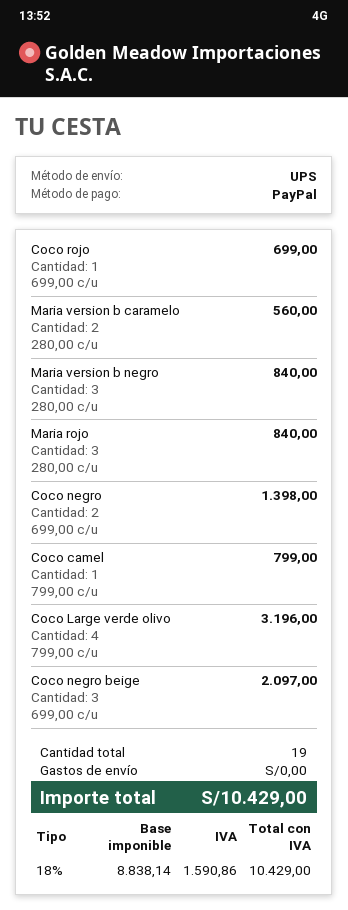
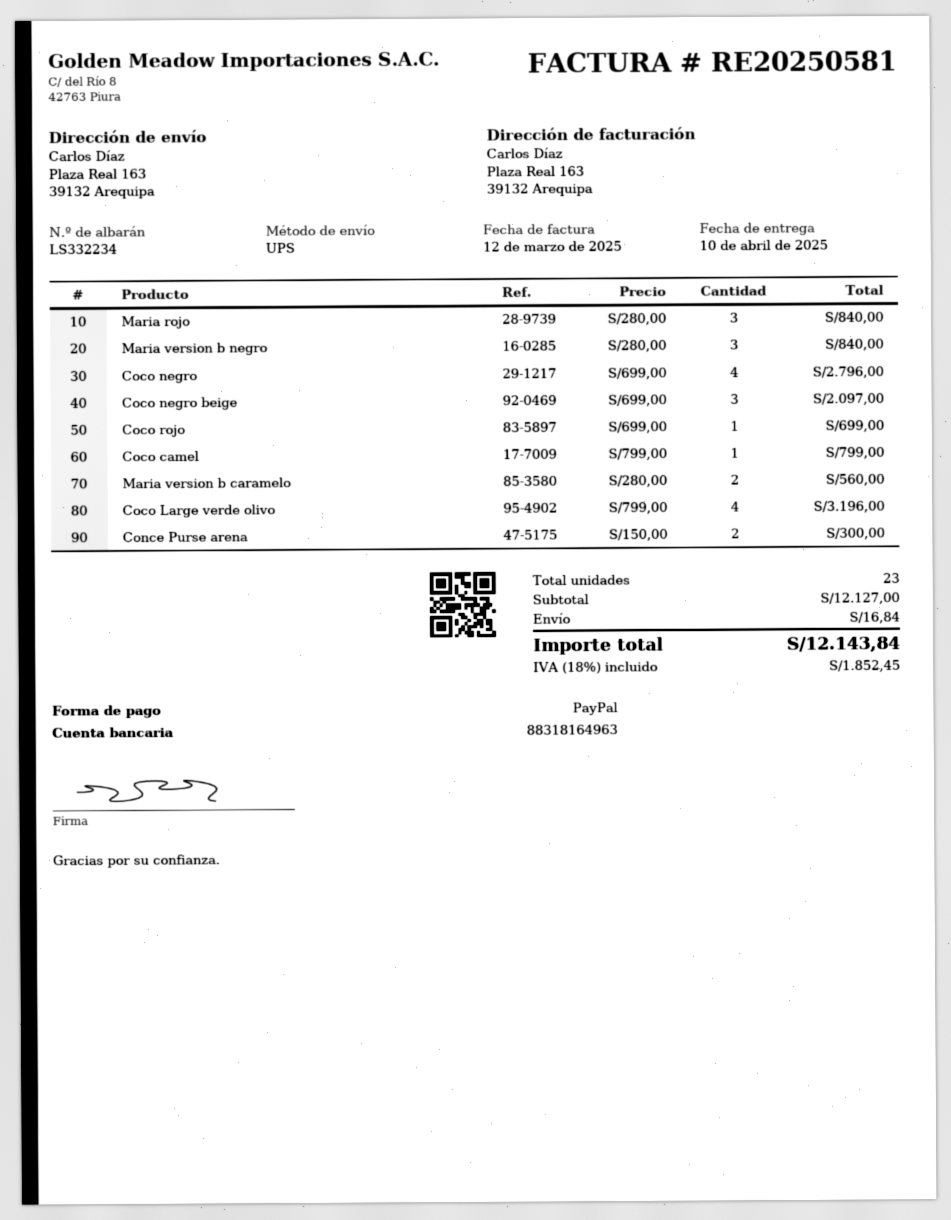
Coco negro: 2 x 699.00 = 1398.00 -> 4 x 699.00 = 2796.00
Conce Purse arena: none -> 2 x 150.00 = 300.00
total quantity: 19 -> 23
shipping: 0.00 -> 16.84
tax: 18% = 1590.86 -> 18% = 1852.45
total: 10429.00 -> 12143.84

